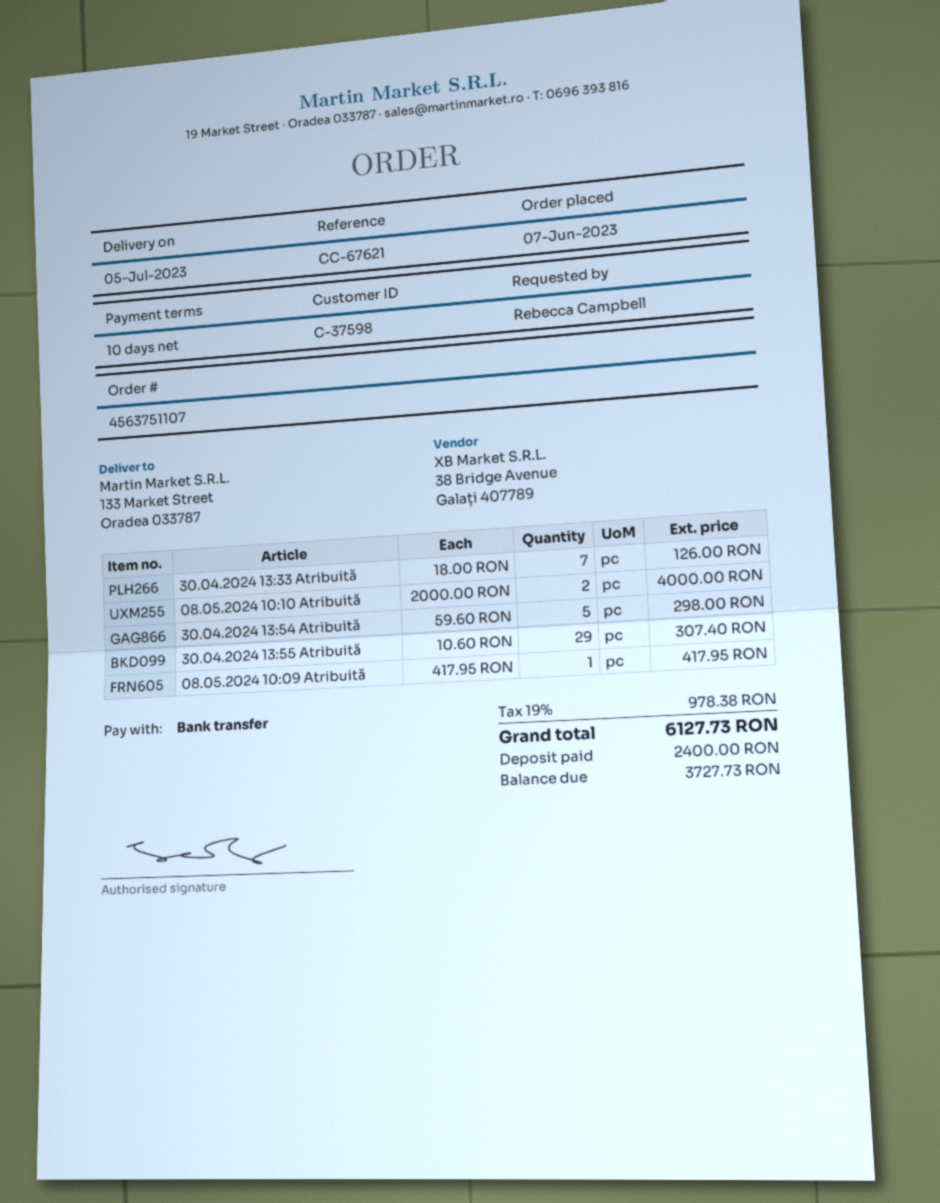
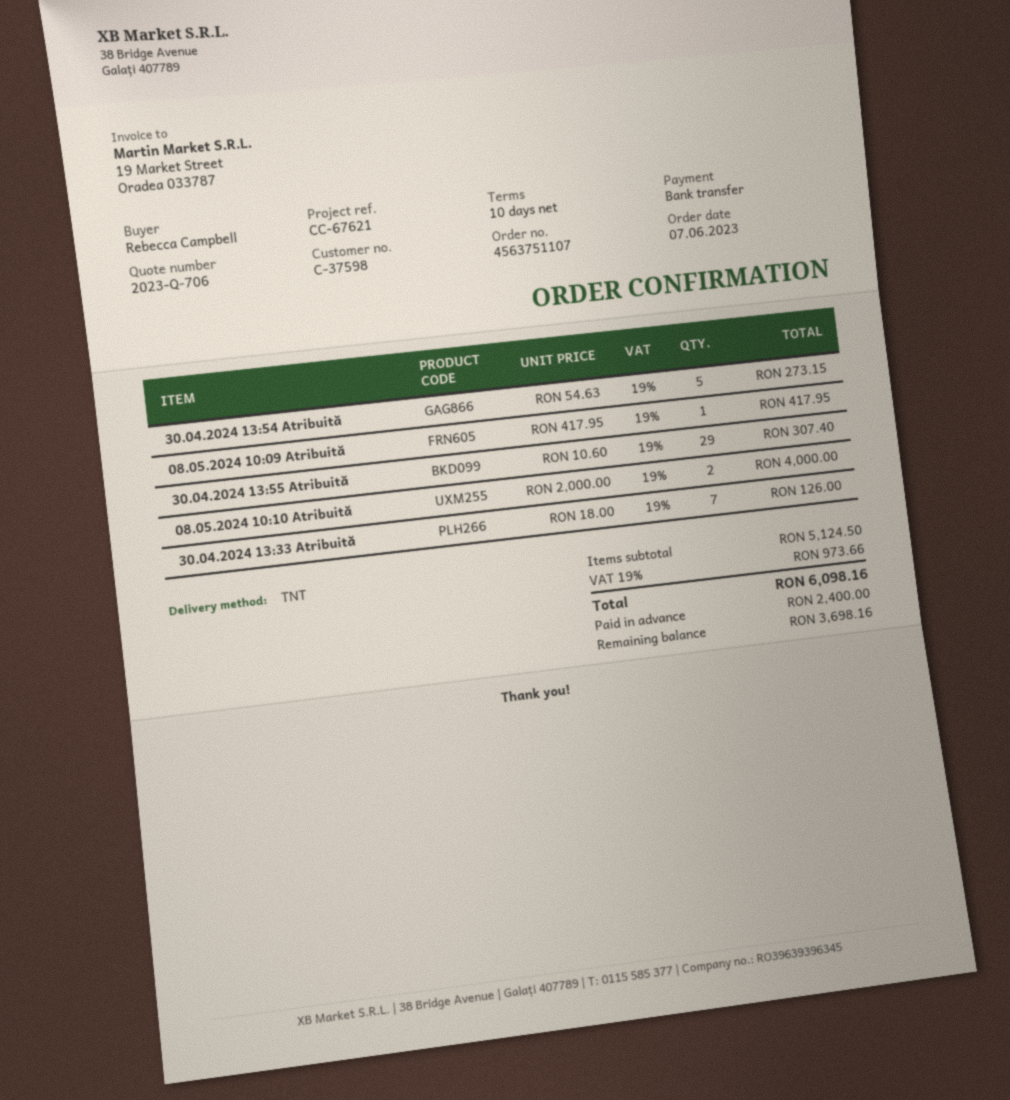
30.04.2024 13:54 Atribuită: 5 x 59.60 = 298.00 -> 5 x 54.63 = 273.15
tax: 19% = 978.38 -> 19% = 973.66
total: 6127.73 -> 6098.16
balance: 3727.73 -> 3698.16

